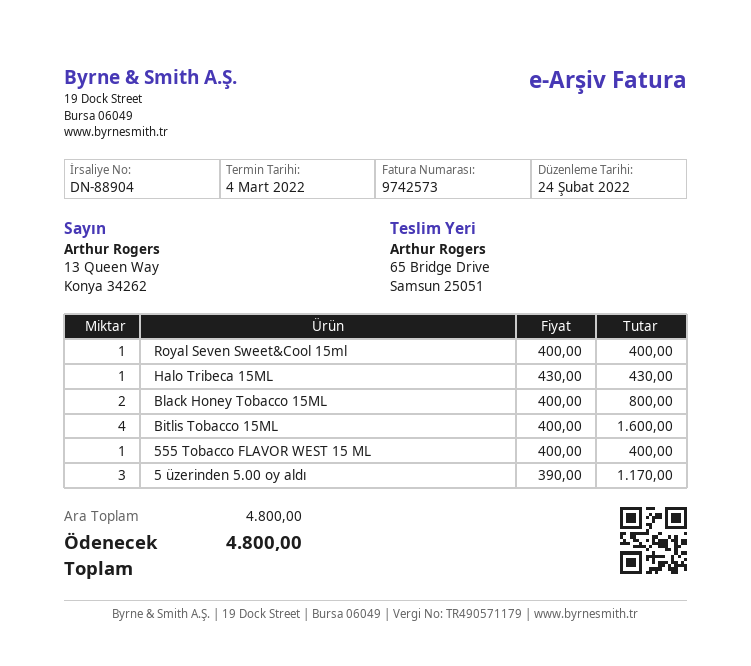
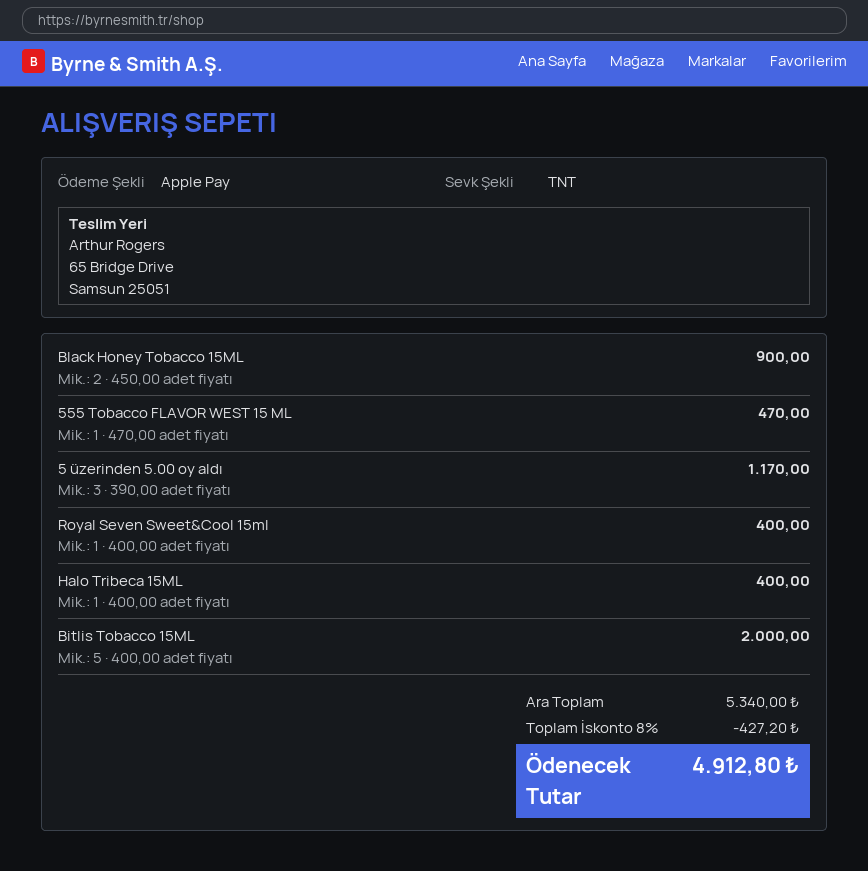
Halo Tribeca 15ML: 1 x 430.00 = 430.00 -> 1 x 400.00 = 400.00
Black Honey Tobacco 15ML: 2 x 400.00 = 800.00 -> 2 x 450.00 = 900.00
Bitlis Tobacco 15ML: 4 x 400.00 = 1600.00 -> 5 x 400.00 = 2000.00
555 Tobacco FLAVOR WEST 15 ML: 1 x 400.00 = 400.00 -> 1 x 470.00 = 470.00
subtotal: 4800.00 -> 5340.00
discount: none -> 8% = 427.20
total: 4800.00 -> 4912.80

